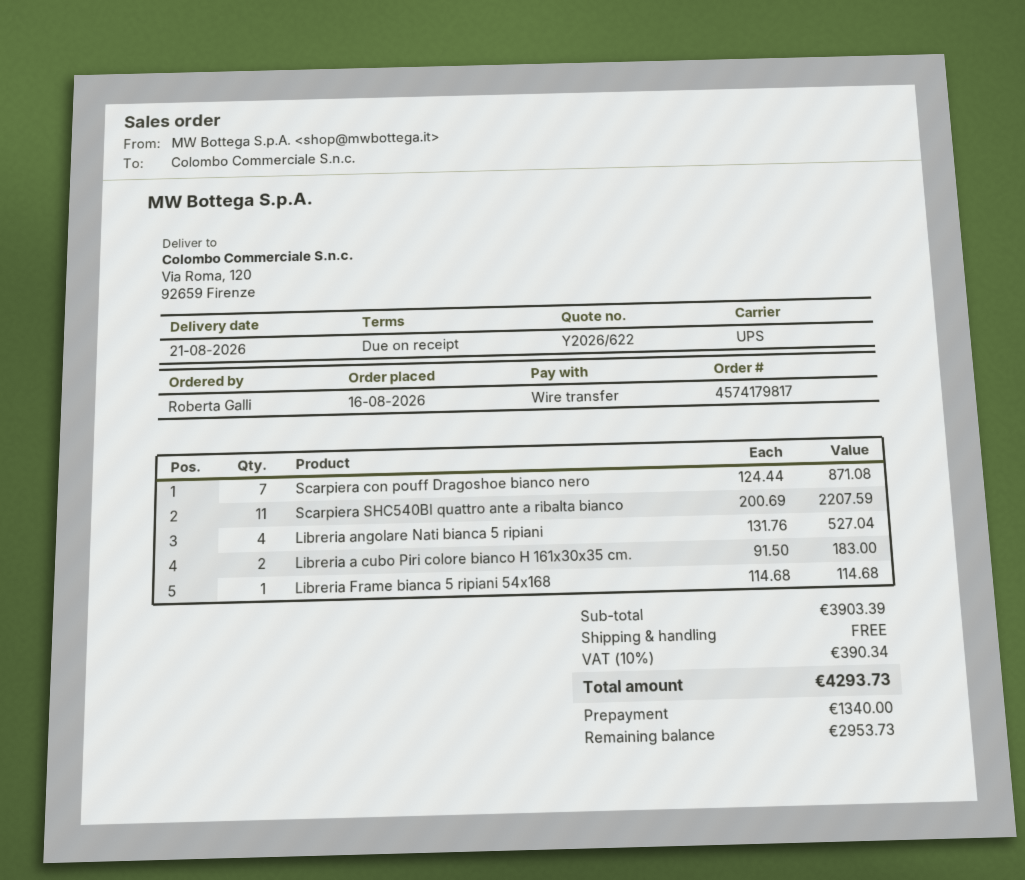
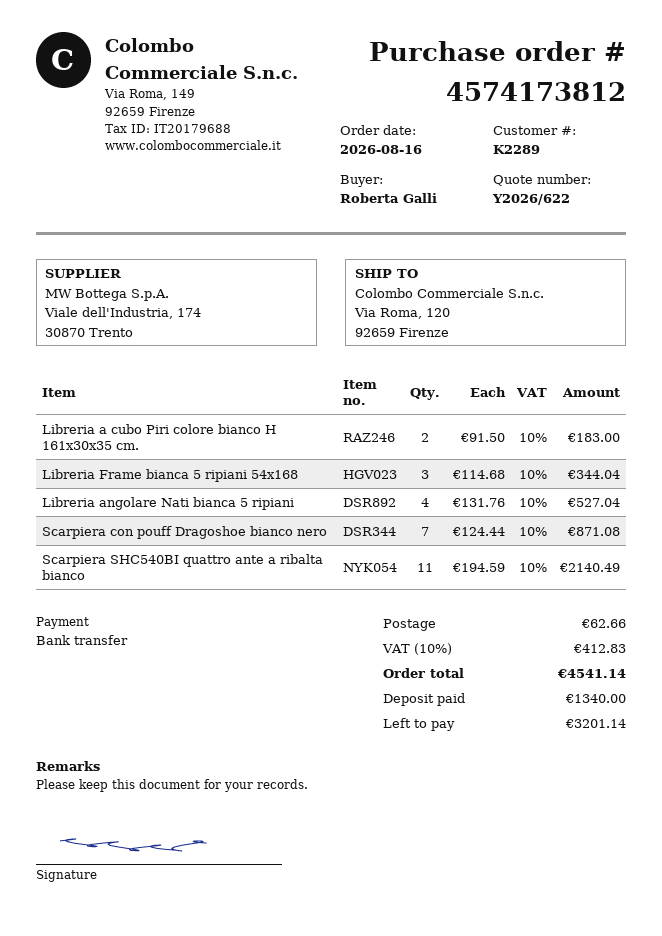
order number: 4574179817 -> 4574173812
Scarpiera SHC540BI quattro ante a ribalta bianco: 11 x 200.69 = 2207.59 -> 11 x 194.59 = 2140.49
Libreria Frame bianca 5 ripiani 54x168: 1 x 114.68 = 114.68 -> 3 x 114.68 = 344.04
shipping: 0.00 -> 62.66
tax: 10% = 390.34 -> 10% = 412.83
total: 4293.73 -> 4541.14
balance: 2953.73 -> 3201.14

